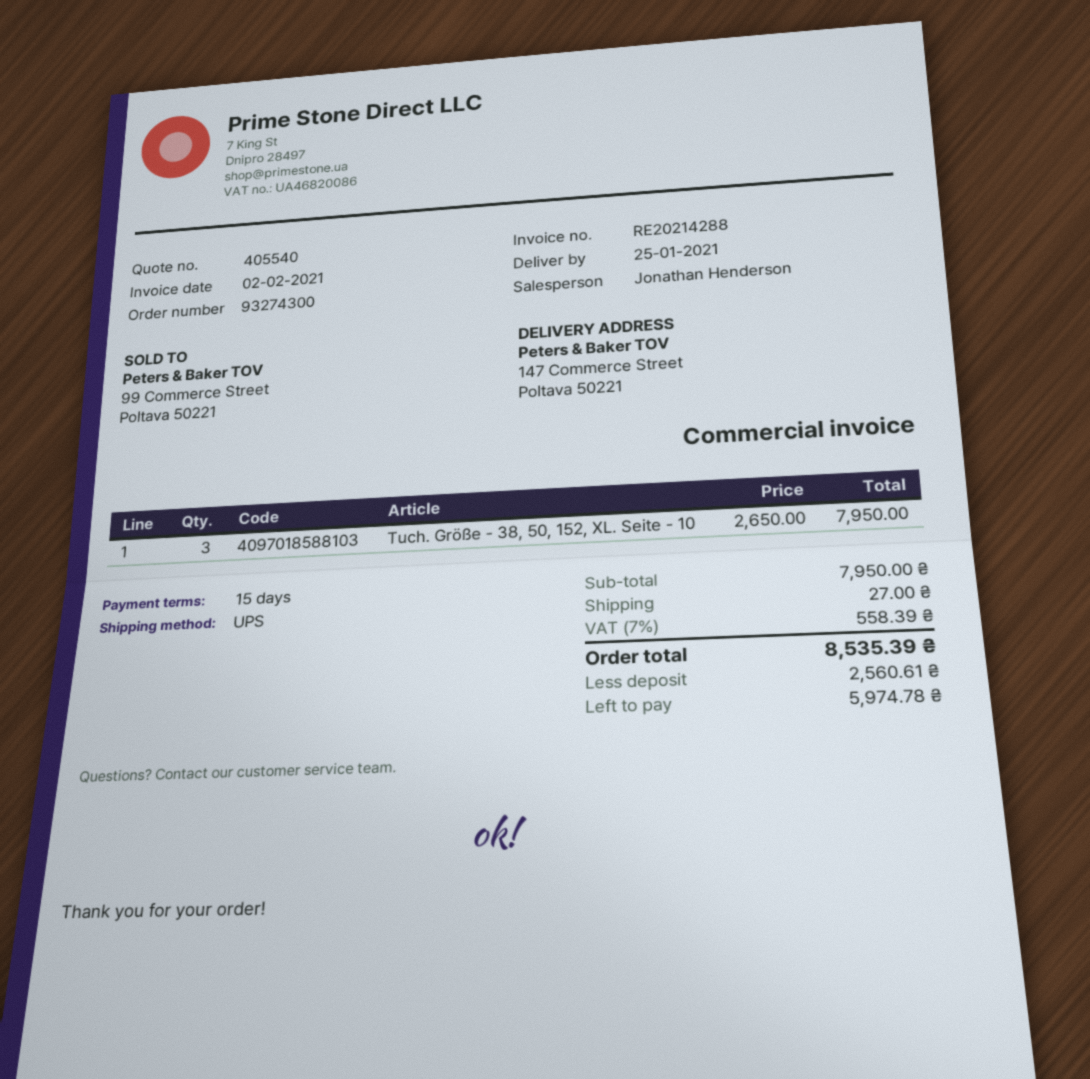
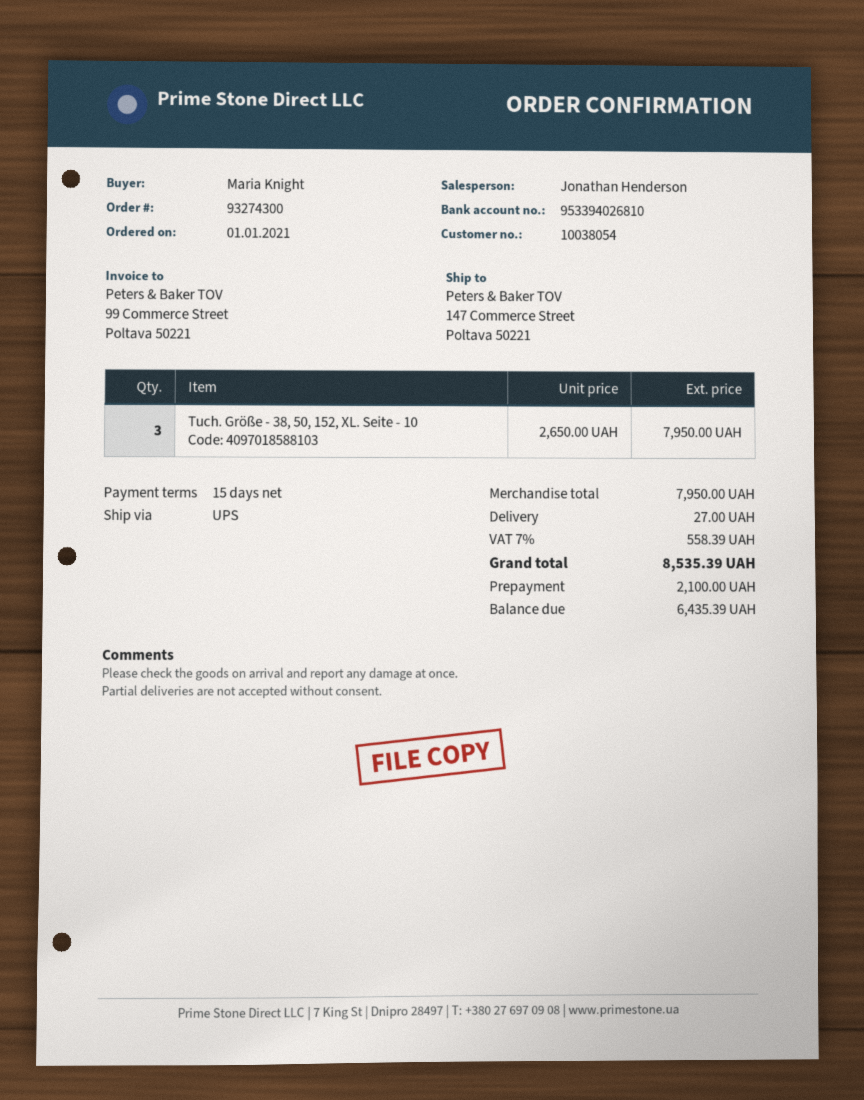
deposit: 2560.61 -> 2100.00
balance: 5974.78 -> 6435.39

